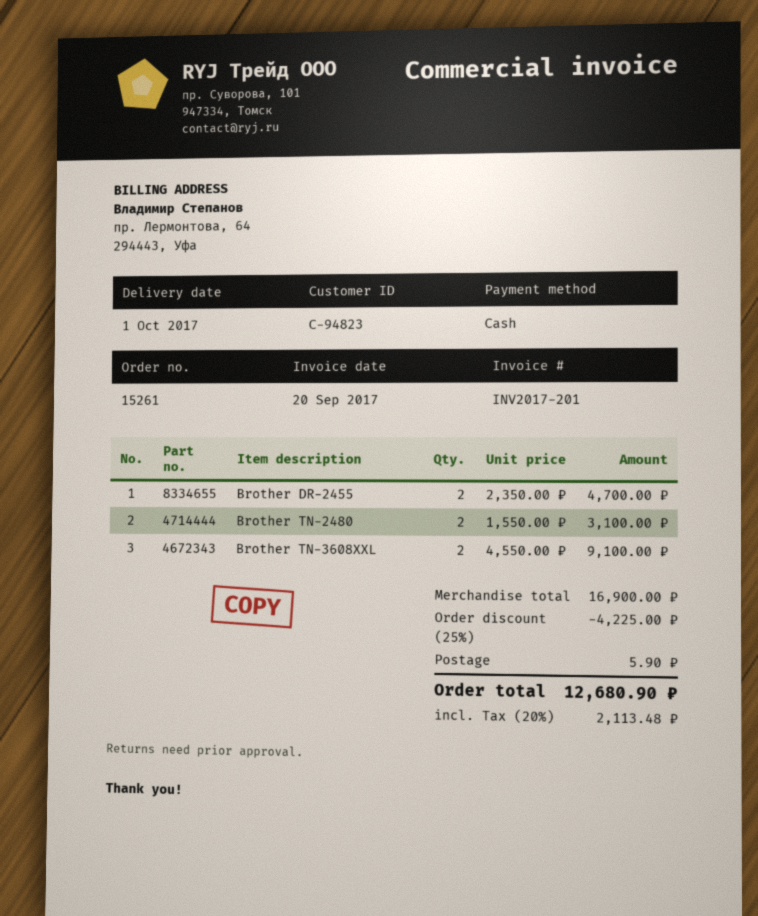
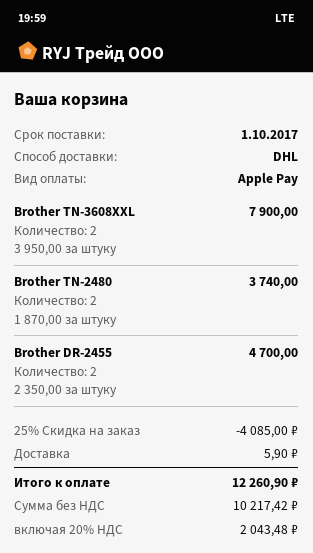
payment method: cash -> Apple Pay
Brother TN-2480: 2 x 1550.00 = 3100.00 -> 2 x 1870.00 = 3740.00
Brother TN-3608XXL: 2 x 4550.00 = 9100.00 -> 2 x 3950.00 = 7900.00
discount: 25% = 4225.00 -> 25% = 4085.00
tax: 20% = 2113.48 -> 20% = 2043.48
total: 12680.90 -> 12260.90

